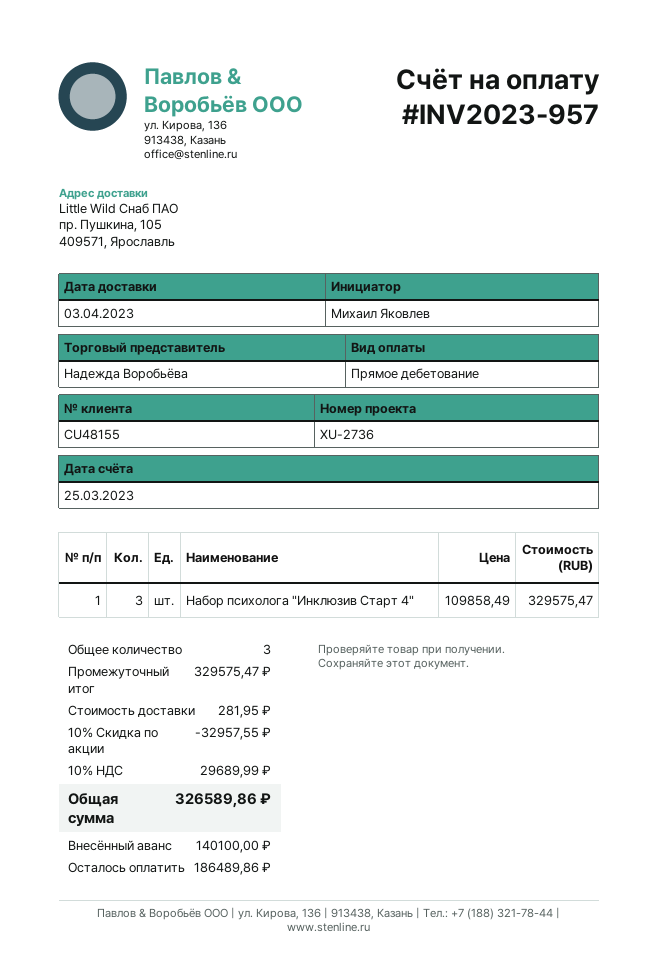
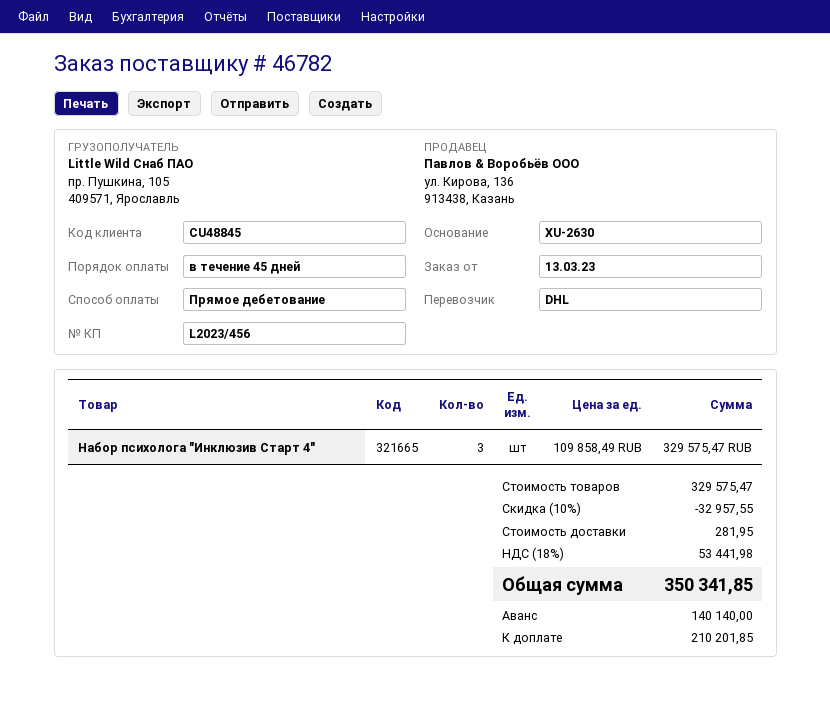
customer number: CU48155 -> CU48845
reference: XU-2736 -> XU-2630
tax: 10% = 29689.99 -> 18% = 53441.98
total: 326589.86 -> 350341.85
deposit: 140100.00 -> 140140.00
balance: 186489.86 -> 210201.85

